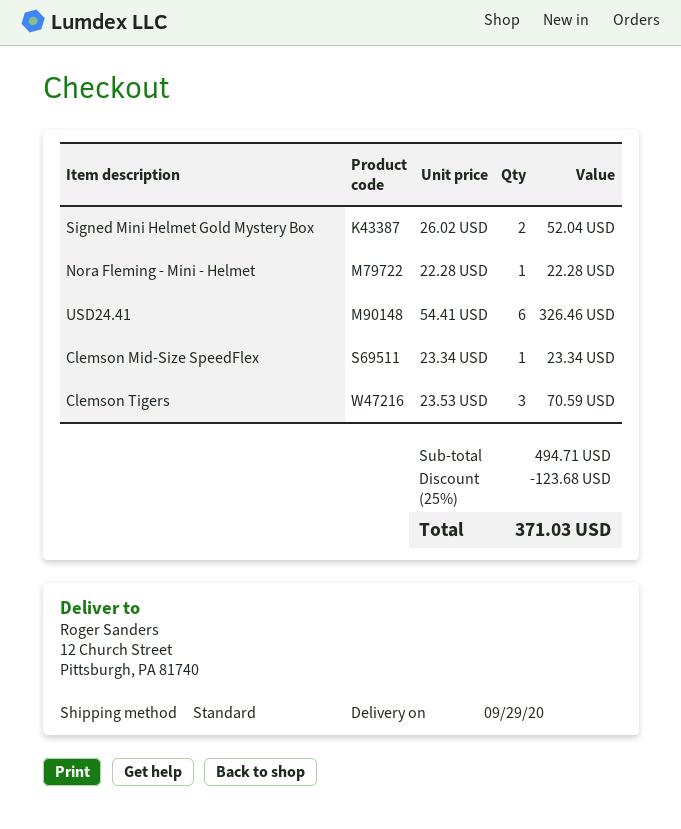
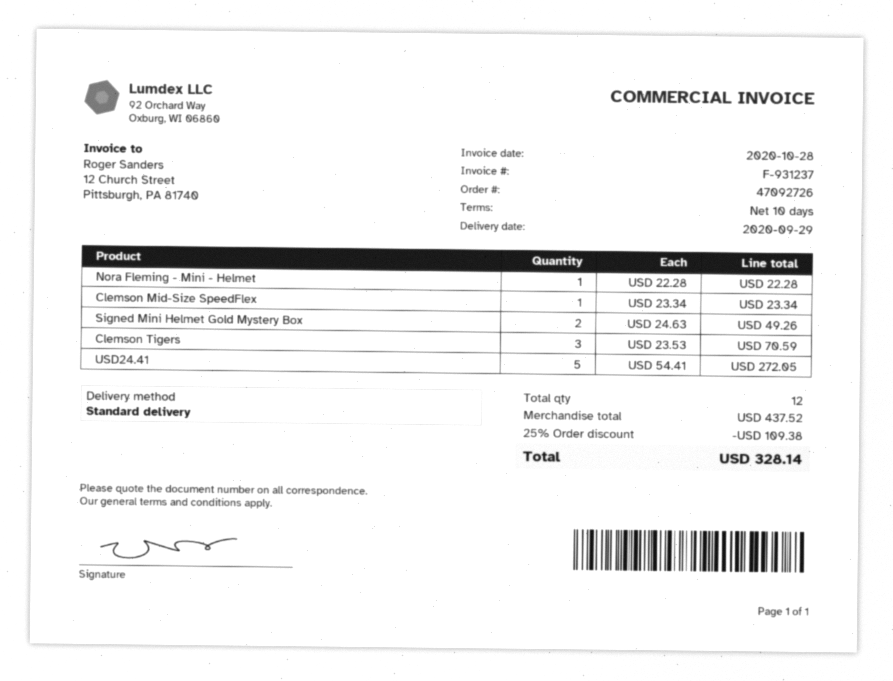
Signed Mini Helmet Gold Mystery Box: 2 x 26.02 = 52.04 -> 2 x 24.63 = 49.26
USD24.41: 6 x 54.41 = 326.46 -> 5 x 54.41 = 272.05
subtotal: 494.71 -> 437.52
discount: 25% = 123.68 -> 25% = 109.38
total: 371.03 -> 328.14

